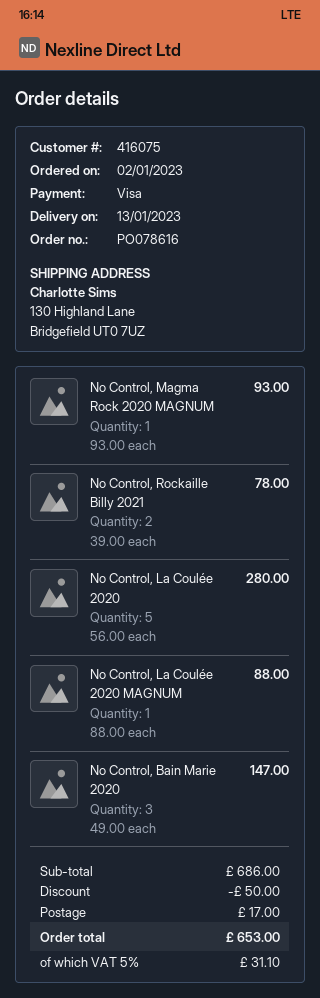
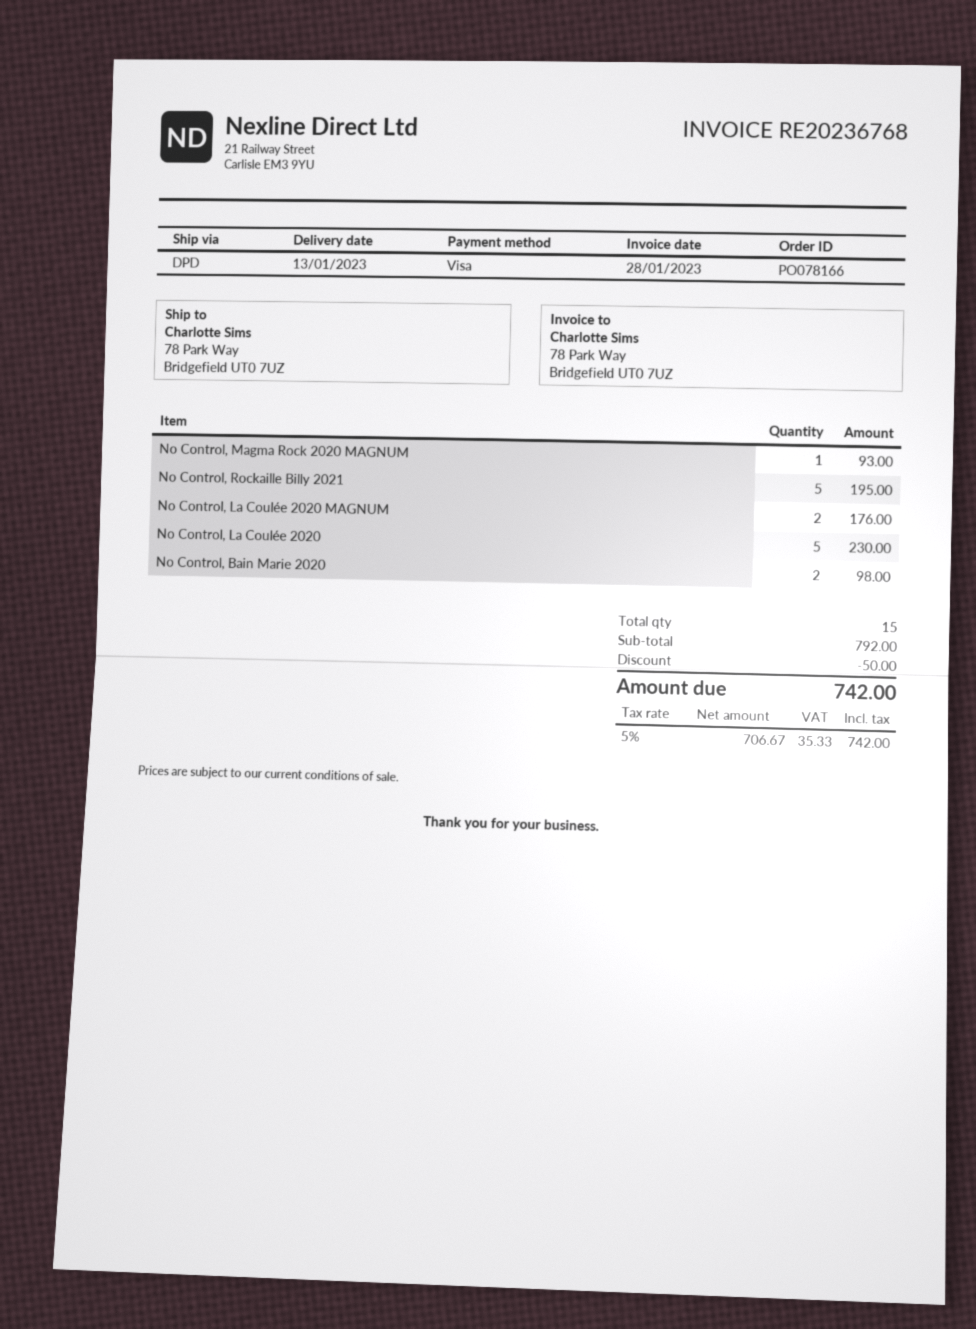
order number: PO078616 -> PO078166
ship to: 130 Highland Lane, Bridgefield UT0 7UZ -> 78 Park Way, Bridgefield UT0 7UZ
No Control, Rockaille Billy 2021: 2 for 78.00 -> 5 for 195.00
No Control, La Coulée 2020: 5 for 280.00 -> 5 for 230.00
No Control, La Coulée 2020 MAGNUM: 1 for 88.00 -> 2 for 176.00
No Control, Bain Marie 2020: 3 for 147.00 -> 2 for 98.00
subtotal: 686.00 -> 792.00
shipping: 17.00 -> none
tax: 5% = 31.10 -> 5% = 35.33
total: 653.00 -> 742.00

